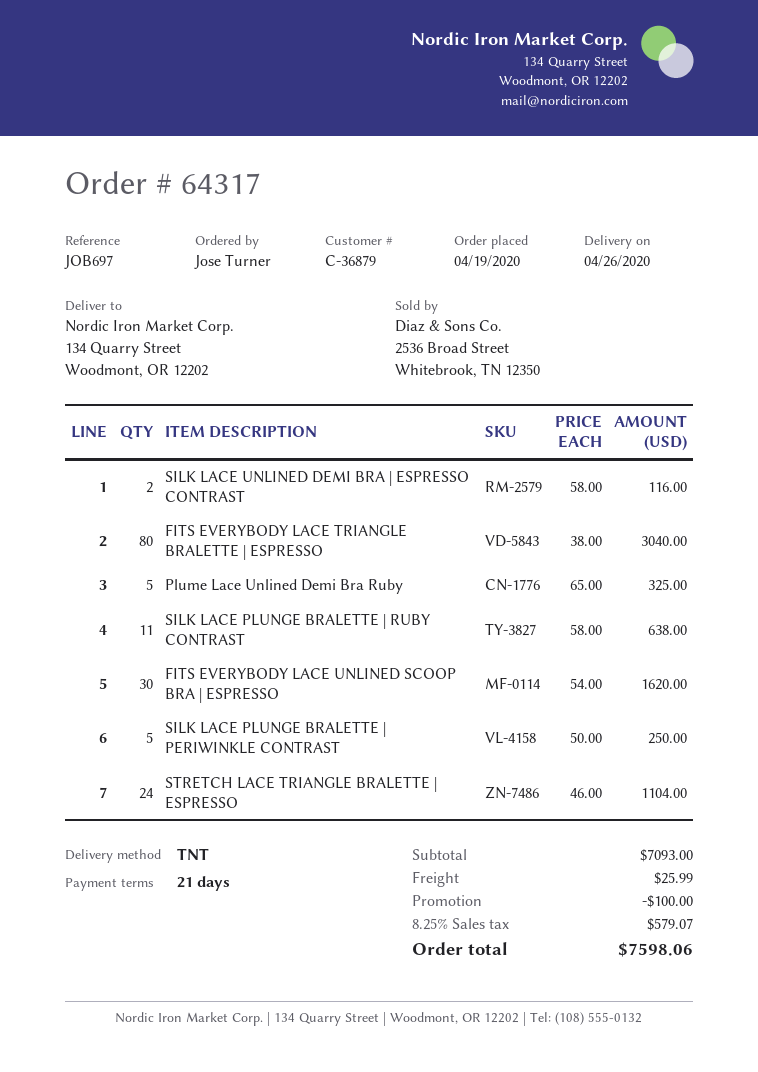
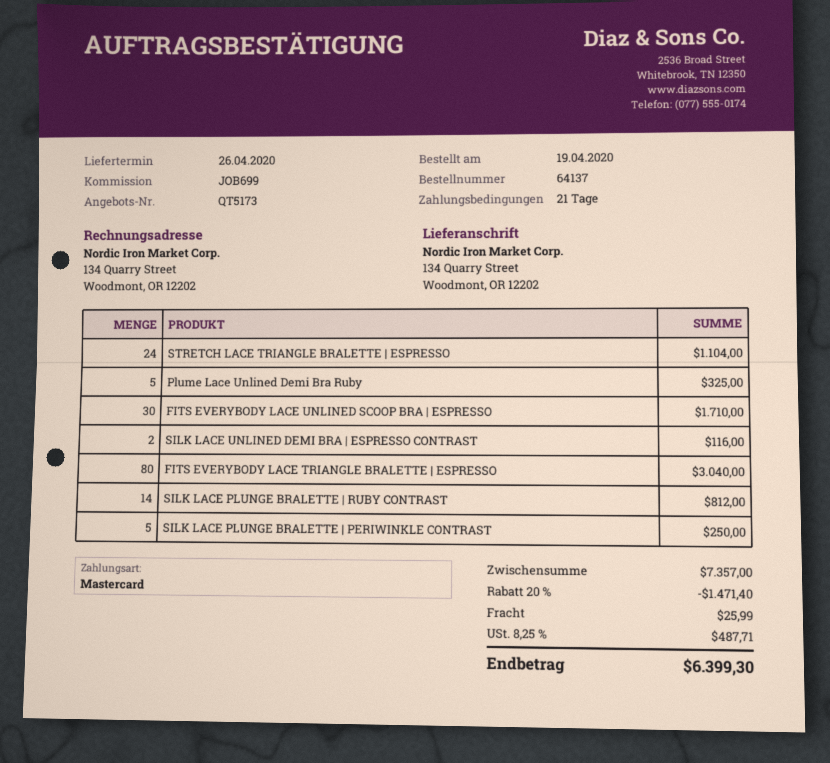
order number: 64317 -> 64137
reference: JOB697 -> JOB699
SILK LACE PLUNGE BRALETTE | RUBY CONTRAST: 11 for 638.00 -> 14 for 812.00
FITS EVERYBODY LACE UNLINED SCOOP BRA | ESPRESSO: 30 for 1620.00 -> 30 for 1710.00
subtotal: 7093.00 -> 7357.00
discount: 100.00 -> 1471.40
tax: 8.25% = 579.07 -> 8.25% = 487.71
total: 7598.06 -> 6399.30

